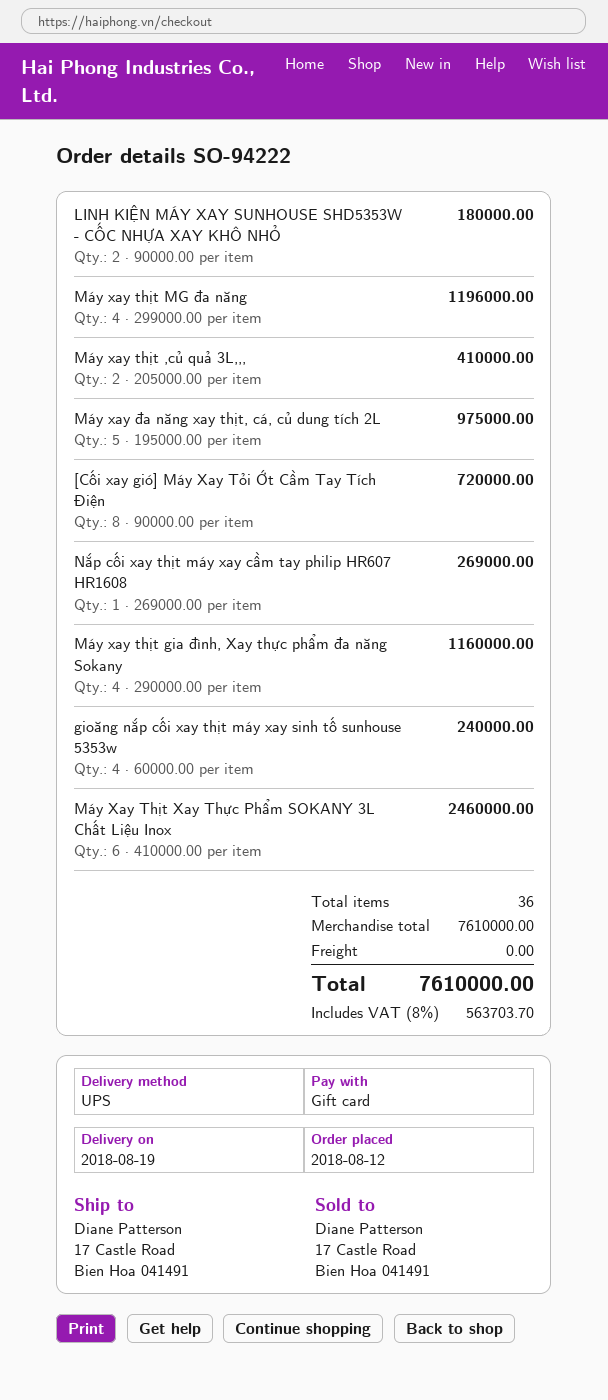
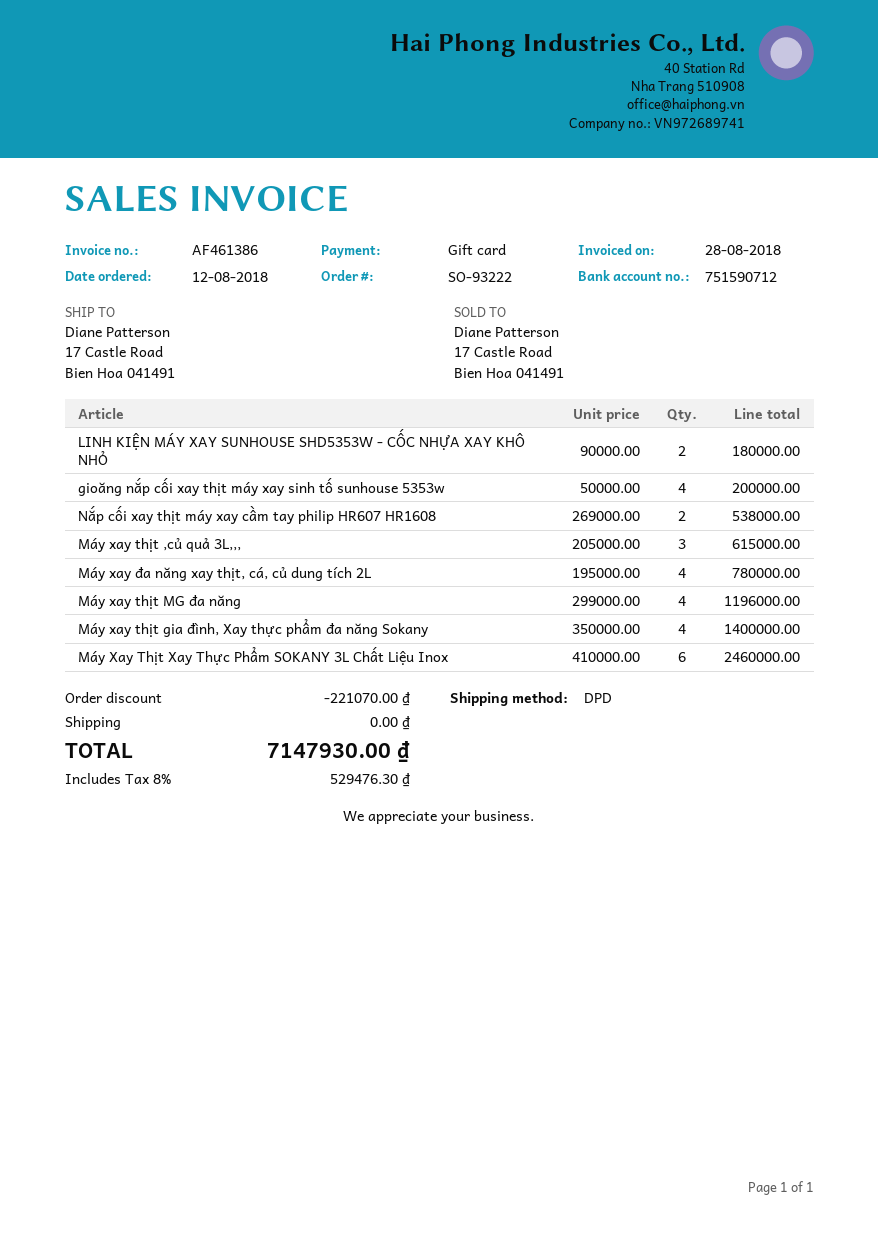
order number: SO-94222 -> SO-93222
shipping method: UPS -> DPD
Máy xay thịt ,củ quả 3L,,,: 2 x 205000.00 = 410000.00 -> 3 x 205000.00 = 615000.00
Máy xay đa năng xay thịt, cá, củ dung tích 2L: 5 x 195000.00 = 975000.00 -> 4 x 195000.00 = 780000.00
[Cối xay gió] Máy Xay Tỏi Ớt Cầm Tay Tích Điện: 8 x 90000.00 = 720000.00 -> none
Nắp cối xay thịt máy xay cầm tay philip HR607 HR1608: 1 x 269000.00 = 269000.00 -> 2 x 269000.00 = 538000.00
Máy xay thịt gia đình, Xay thực phẩm đa năng Sokany: 4 x 290000.00 = 1160000.00 -> 4 x 350000.00 = 1400000.00
gioăng nắp cối xay thịt máy xay sinh tố sunhouse 5353w: 4 x 60000.00 = 240000.00 -> 4 x 50000.00 = 200000.00
discount: none -> 221070.00
tax: 8% = 563703.70 -> 8% = 529476.30
total: 7610000.00 -> 7147930.00

